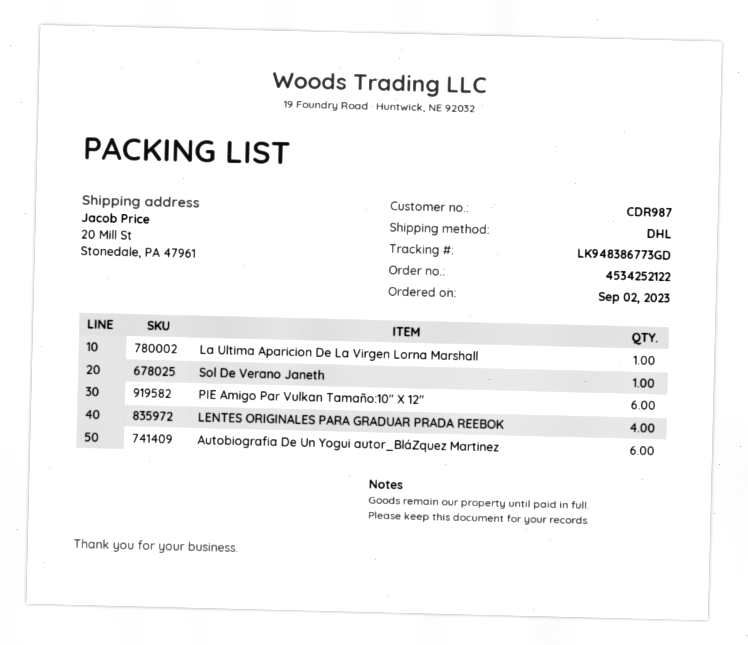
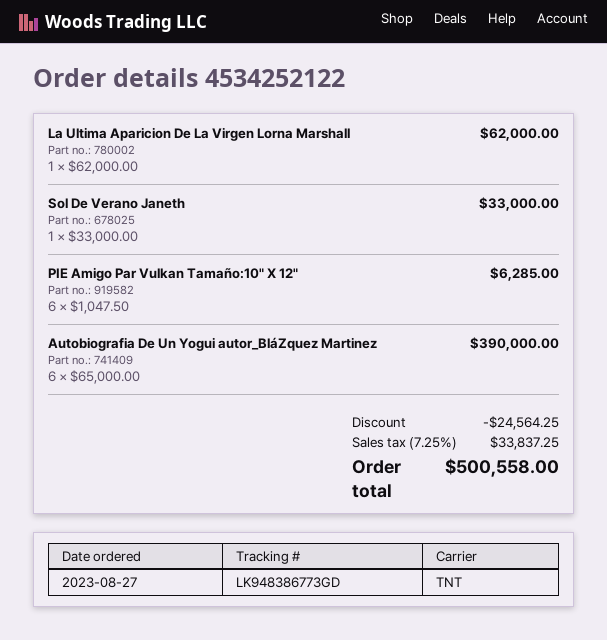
order date: 2023-09-02 -> 2023-08-27
shipping method: DHL -> TNT
LENTES ORIGINALES PARA GRADUAR PRADA REEBOK: 4 -> none

